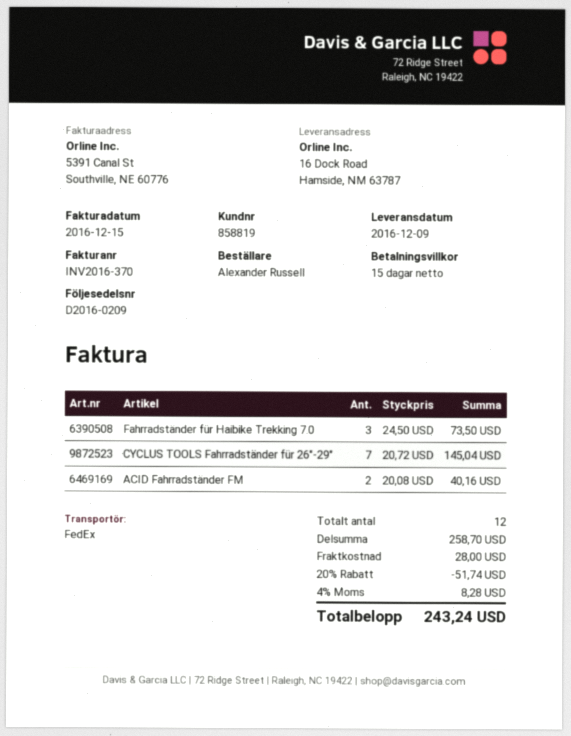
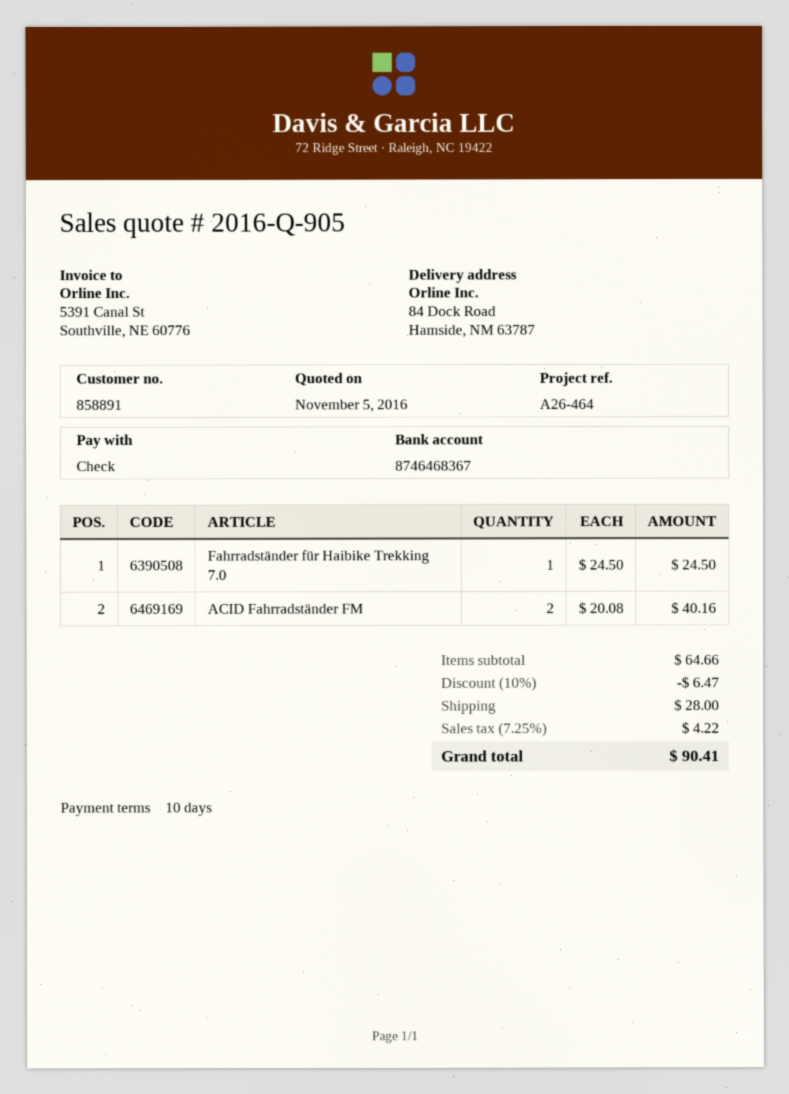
payment terms: 15 days -> 10 days
customer number: 858819 -> 858891
ship to: 16 Dock Road, Hamside, NM 63787 -> 84 Dock Road, Hamside, NM 63787
Fahrradständer für Haibike Trekking 7.0: 3 x 24.50 = 73.50 -> 1 x 24.50 = 24.50
CYCLUS TOOLS Fahrradständer für 26"-29": 7 x 20.72 = 145.04 -> none
subtotal: 258.70 -> 64.66
discount: 20% = 51.74 -> 10% = 6.47
tax: 4% = 8.28 -> 7.25% = 4.22
total: 243.24 -> 90.41

